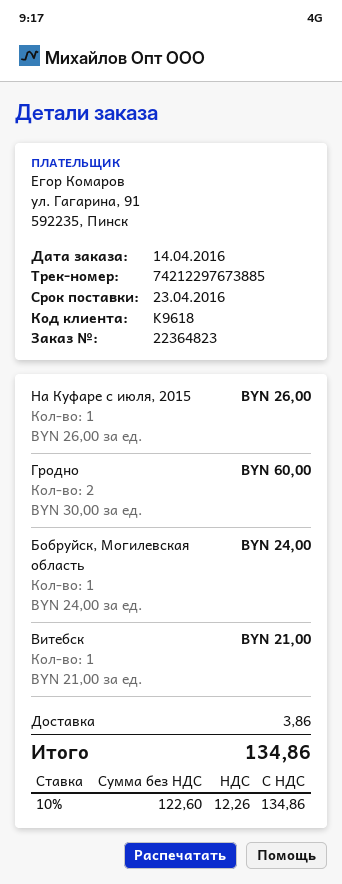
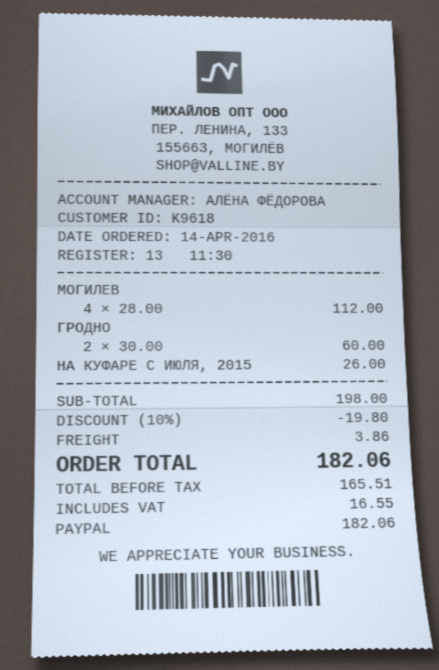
Бобруйск, Могилевская область: 1 x 24.00 = 24.00 -> none
Витебск: 1 x 21.00 = 21.00 -> none
МОГИЛЕВ: none -> 4 x 28.00 = 112.00
discount: none -> 10% = 19.80
net: 122.60 -> 165.51
tax: 12.26 -> 16.55
total: 134.86 -> 182.06

